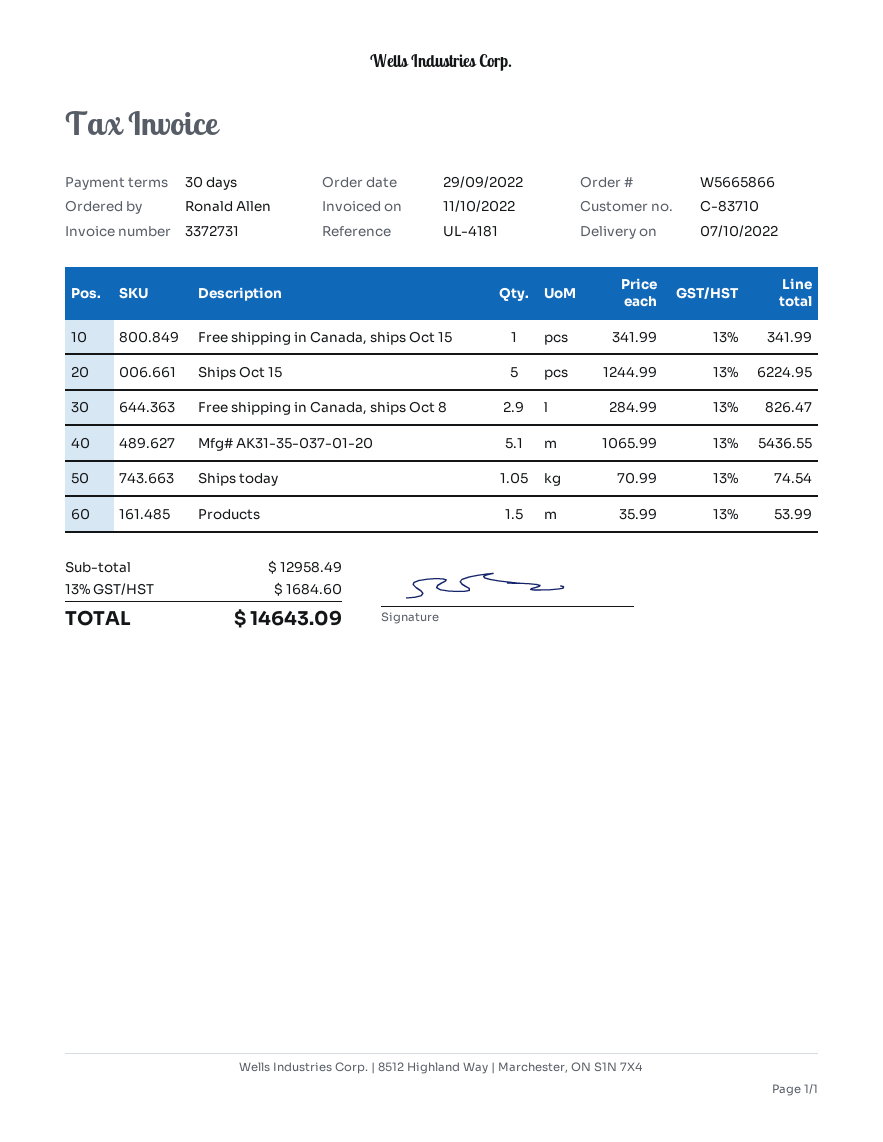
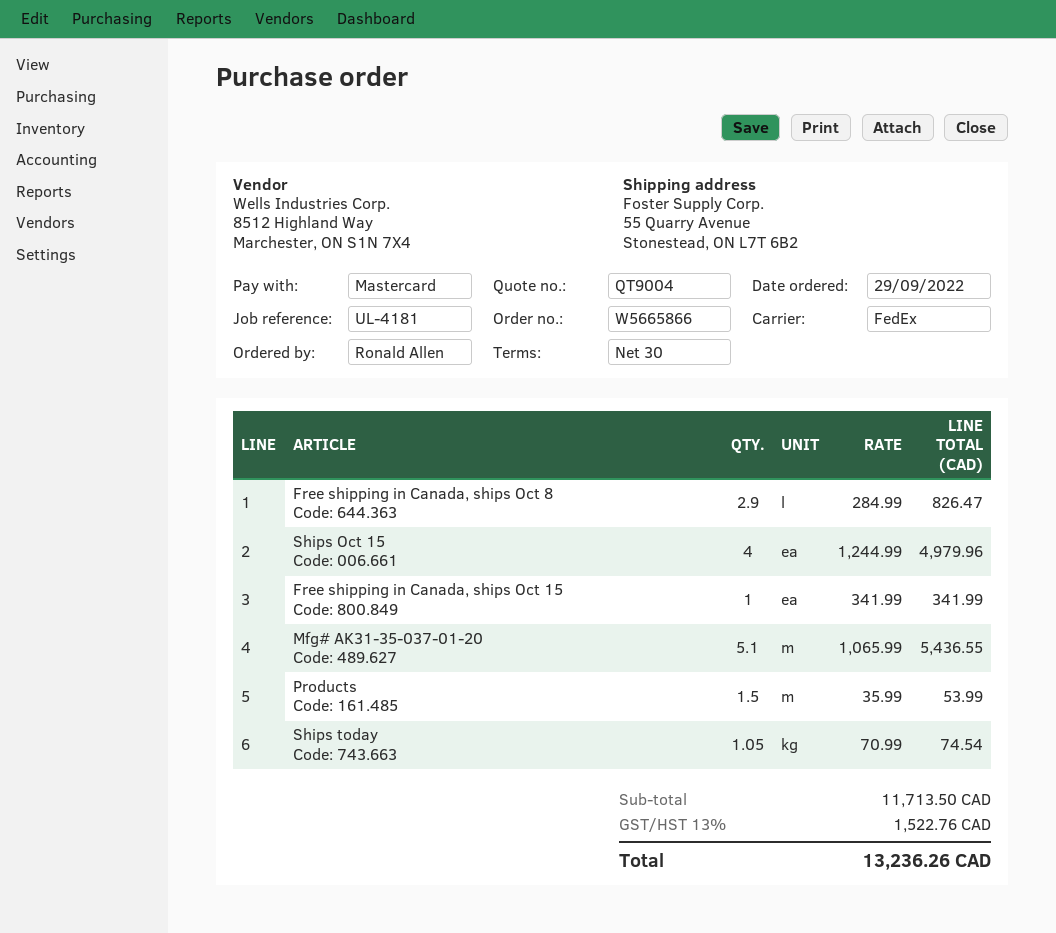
Ships Oct 15: 5 x 1244.99 = 6224.95 -> 4 x 1244.99 = 4979.96
subtotal: 12958.49 -> 11713.50
tax: 13% = 1684.60 -> 13% = 1522.76
total: 14643.09 -> 13236.26

